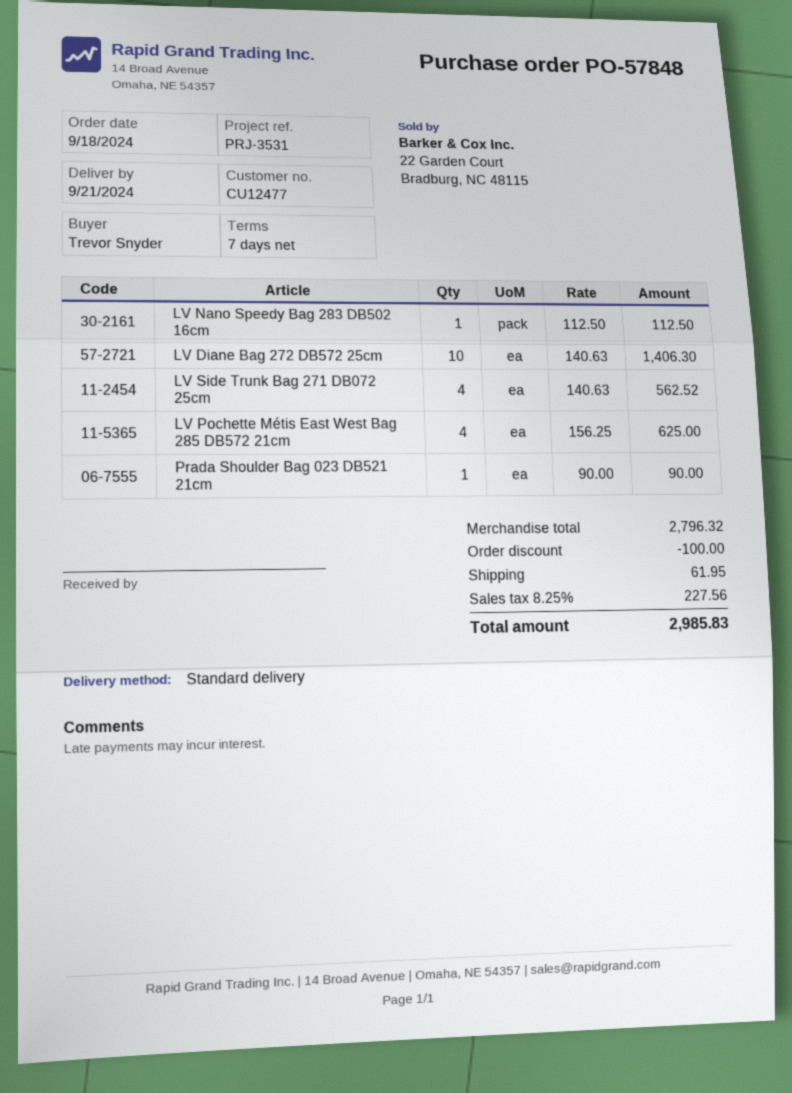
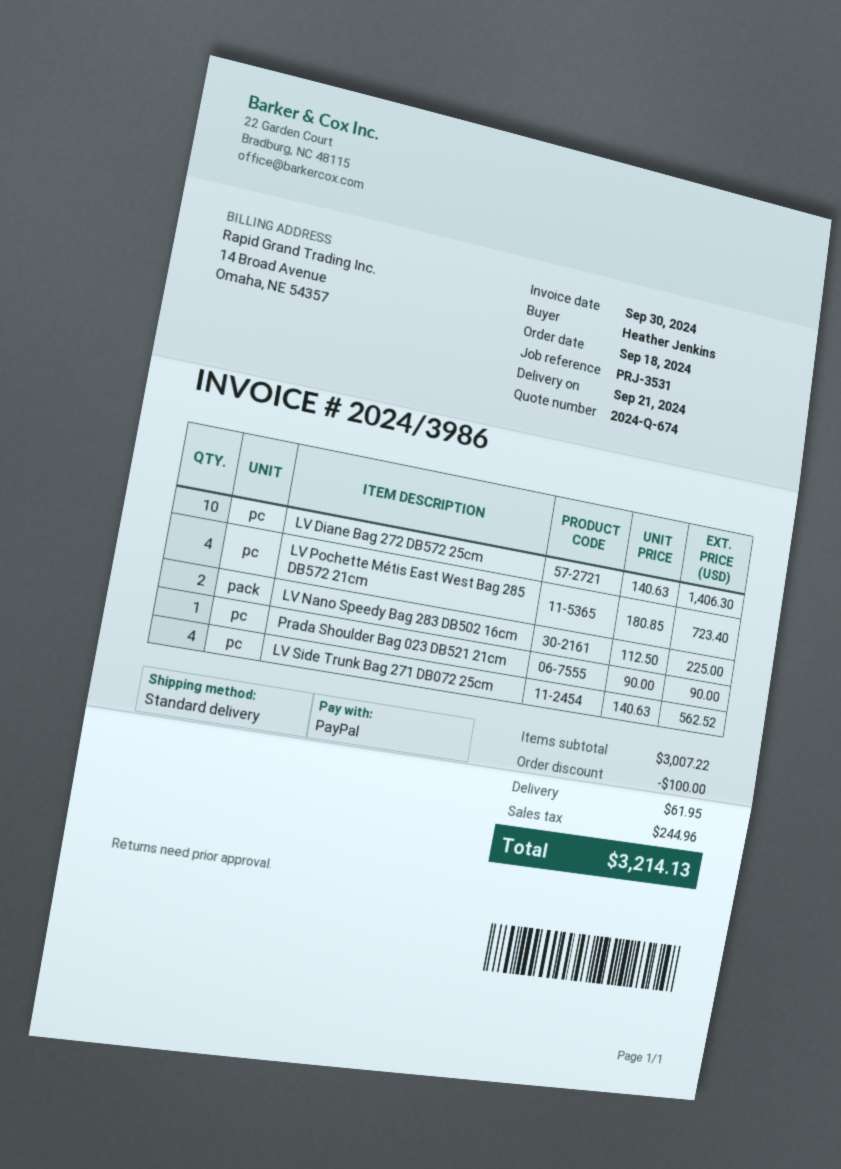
ordered by: Trevor Snyder -> Heather Jenkins
LV Nano Speedy Bag 283 DB502 16cm: 1 x 112.50 = 112.50 -> 2 x 112.50 = 225.00
LV Pochette Métis East West Bag 285 DB572 21cm: 4 x 156.25 = 625.00 -> 4 x 180.85 = 723.40
subtotal: 2796.32 -> 3007.22
tax: 227.56 -> 244.96
total: 2985.83 -> 3214.13

